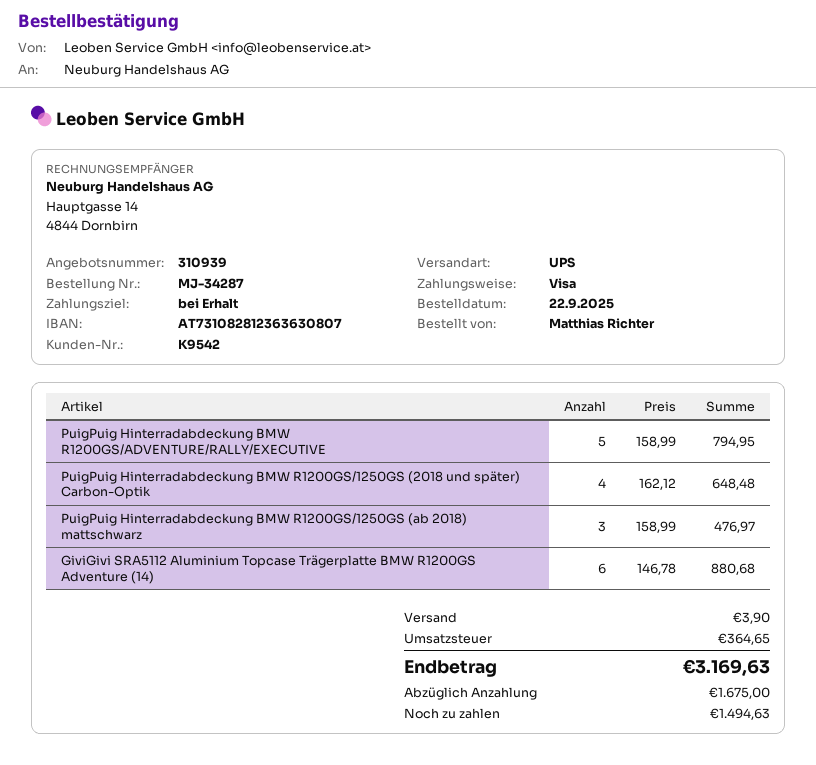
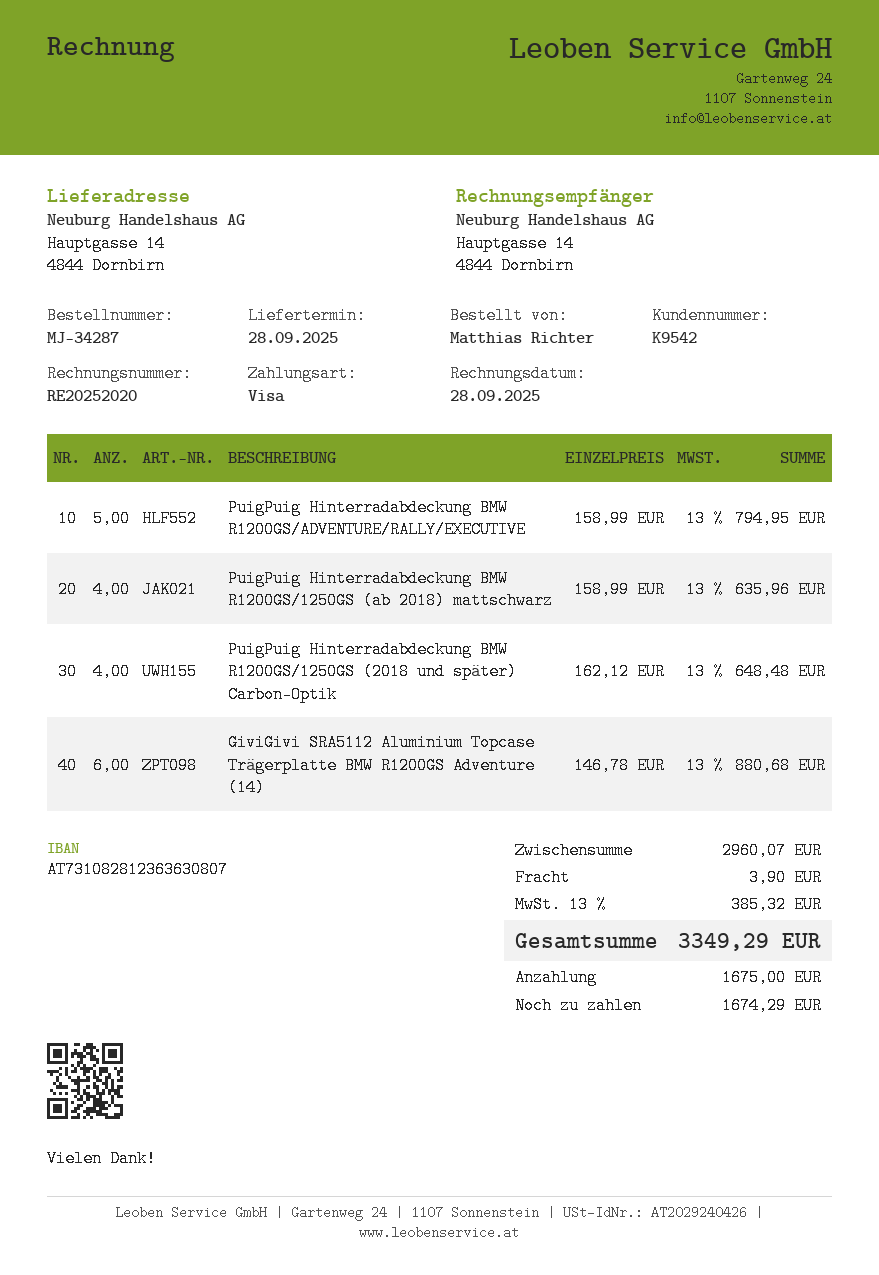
PuigPuig Hinterradabdeckung BMW R1200GS/1250GS (ab 2018) mattschwarz: 3 x 158.99 = 476.97 -> 4 x 158.99 = 635.96
tax: 364.65 -> 385.32
total: 3169.63 -> 3349.29
balance: 1494.63 -> 1674.29

